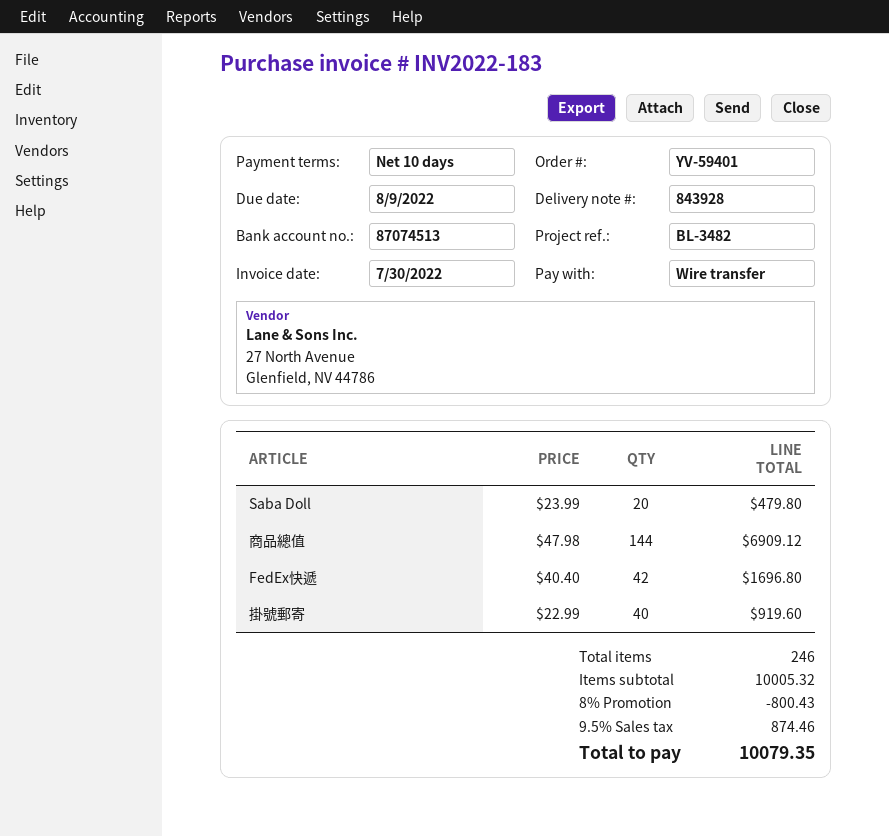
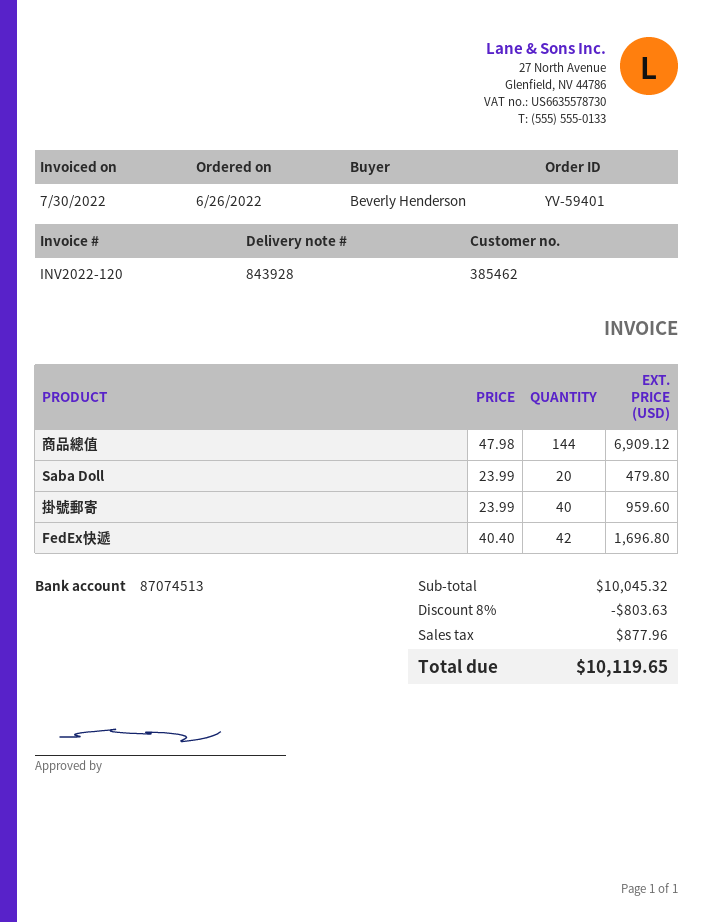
invoice number: INV2022-183 -> INV2022-120
掛號郵寄: 40 x 22.99 = 919.60 -> 40 x 23.99 = 959.60
subtotal: 10005.32 -> 10045.32
discount: 8% = 800.43 -> 8% = 803.63
tax: 874.46 -> 877.96
total: 10079.35 -> 10119.65

